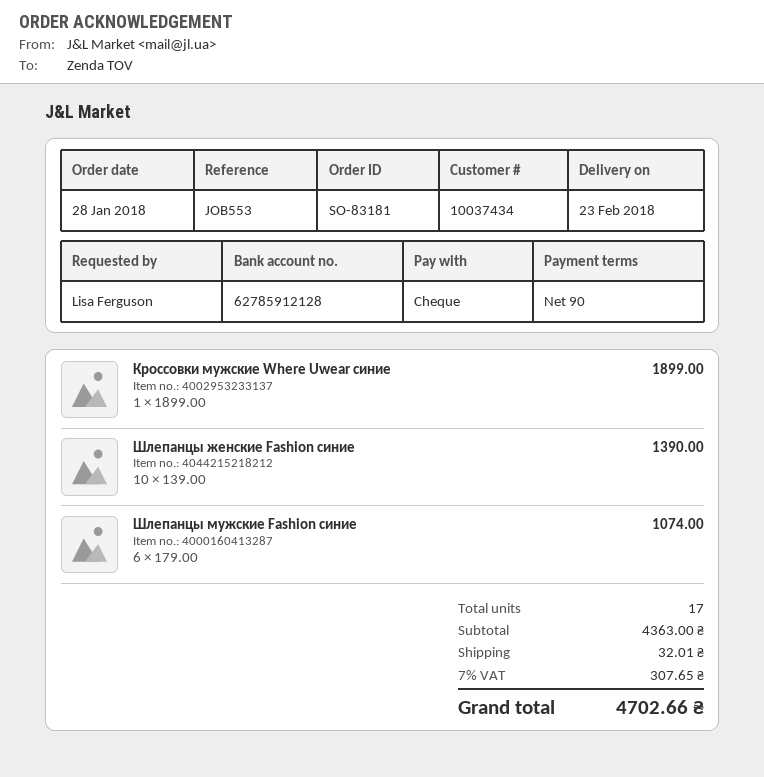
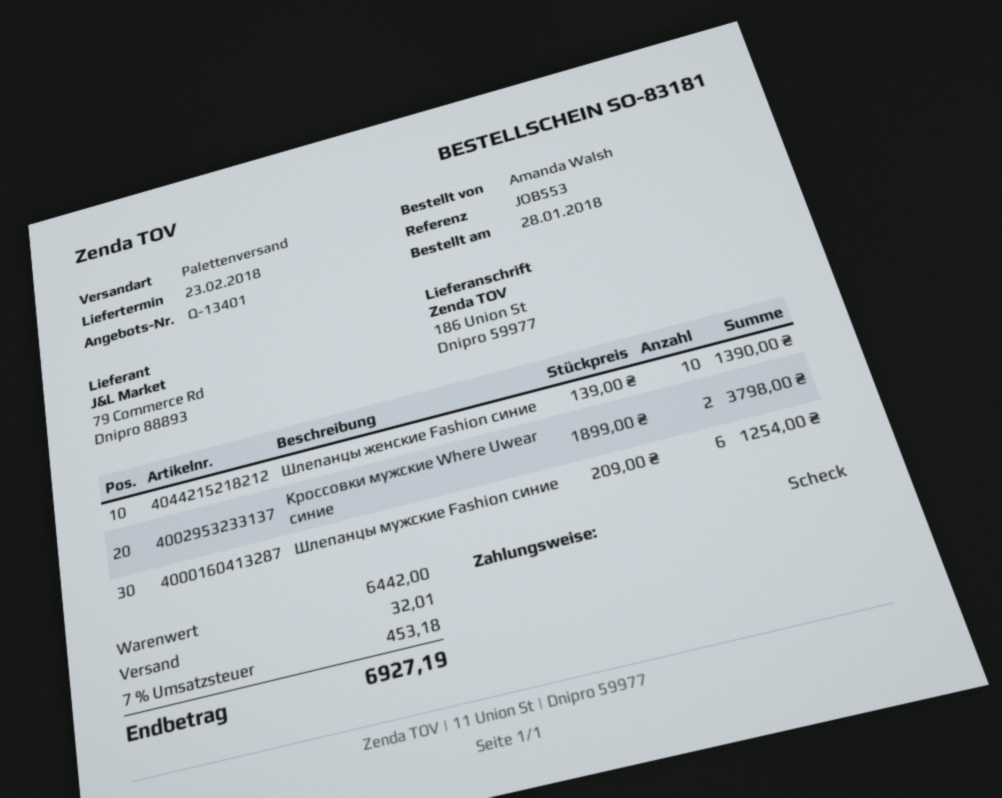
ordered by: Lisa Ferguson -> Amanda Walsh
Кроссовки мужские Where Uwear синие: 1 x 1899.00 = 1899.00 -> 2 x 1899.00 = 3798.00
Шлепанцы мужские Fashion синие: 6 x 179.00 = 1074.00 -> 6 x 209.00 = 1254.00
subtotal: 4363.00 -> 6442.00
tax: 7% = 307.65 -> 7% = 453.18
total: 4702.66 -> 6927.19

